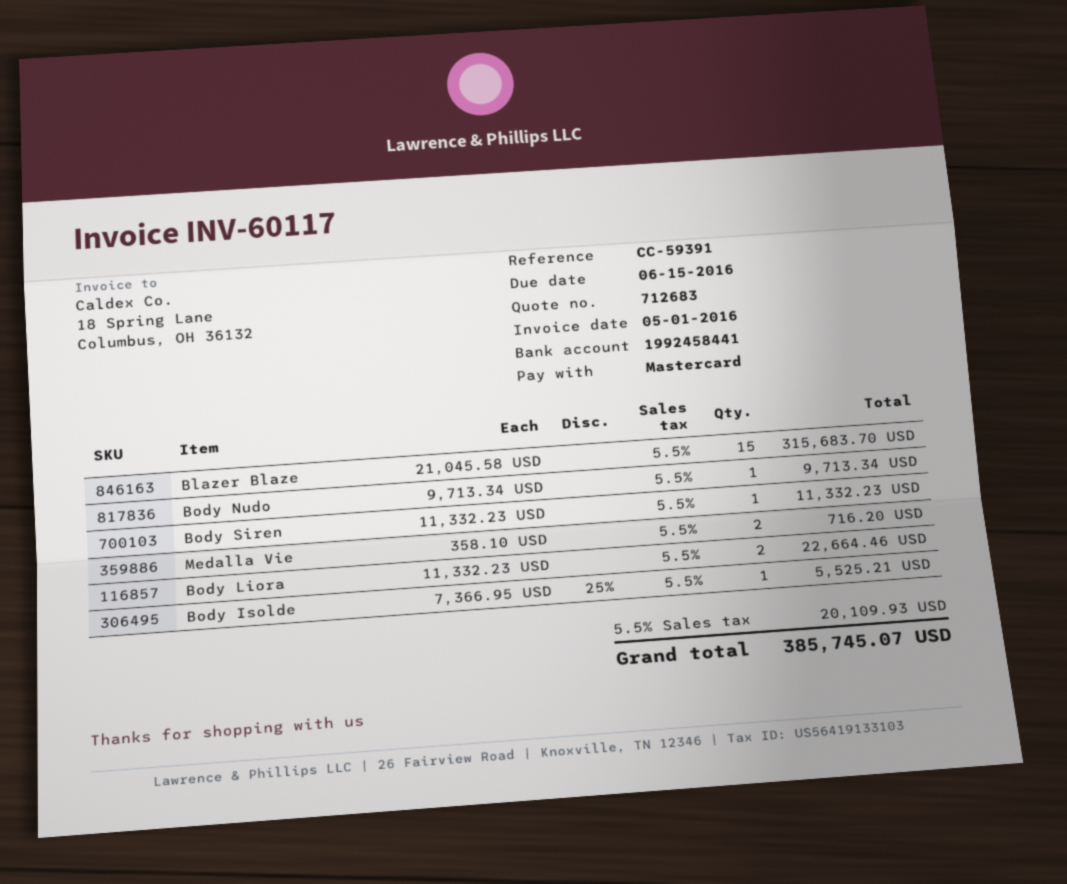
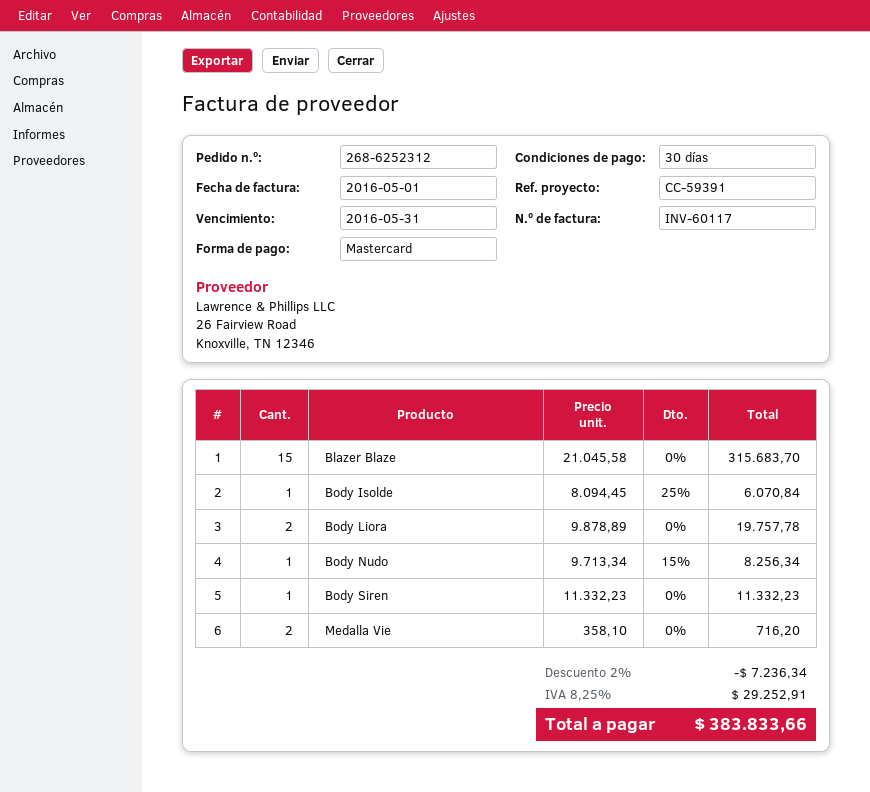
due date: 2016-06-15 -> 2016-05-31
Body Nudo: 1 x 9713.34 = 9713.34 -> 1 x 9713.34 - 15% = 8256.34
Body Liora: 2 x 11332.23 = 22664.46 -> 2 x 9878.89 = 19757.78
Body Isolde: 1 x 7366.95 - 25% = 5525.21 -> 1 x 8094.45 - 25% = 6070.84
discount: none -> 2% = 7236.34
tax: 5.5% = 20109.93 -> 8.25% = 29252.91
total: 385745.07 -> 383833.66

